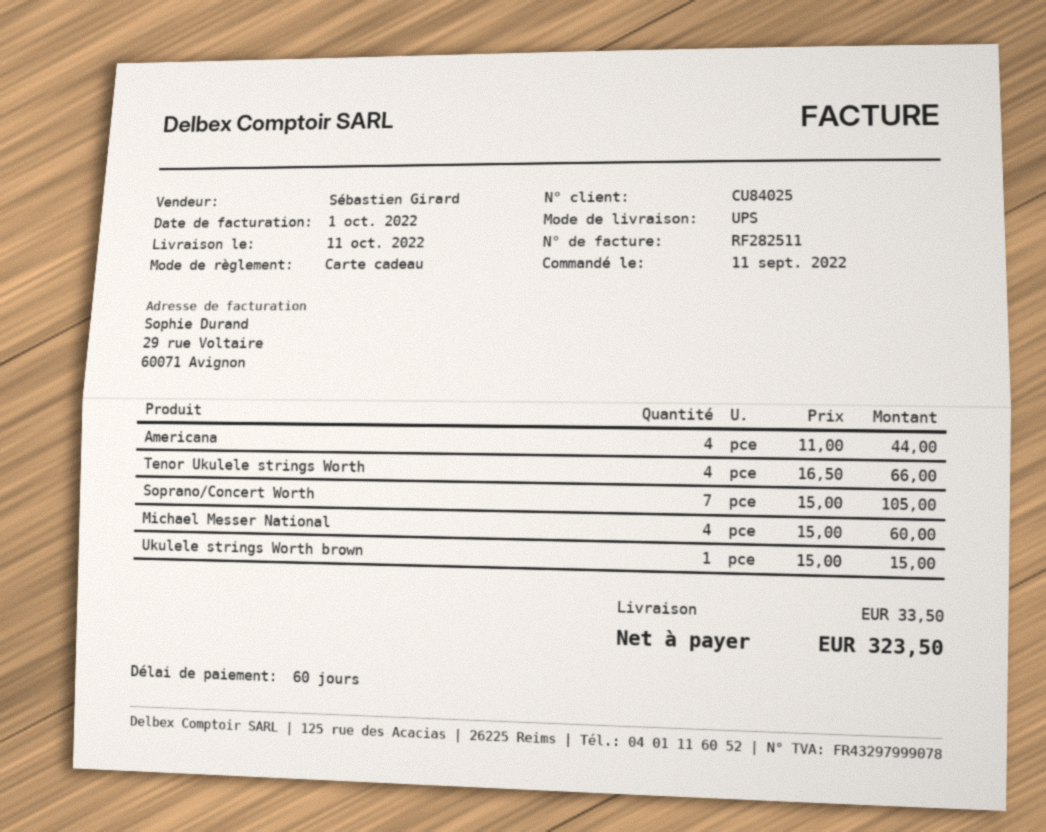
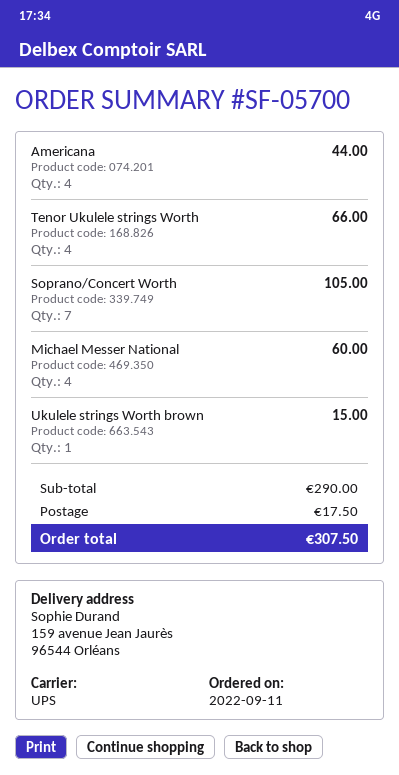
shipping: 33.50 -> 17.50
total: 323.50 -> 307.50

